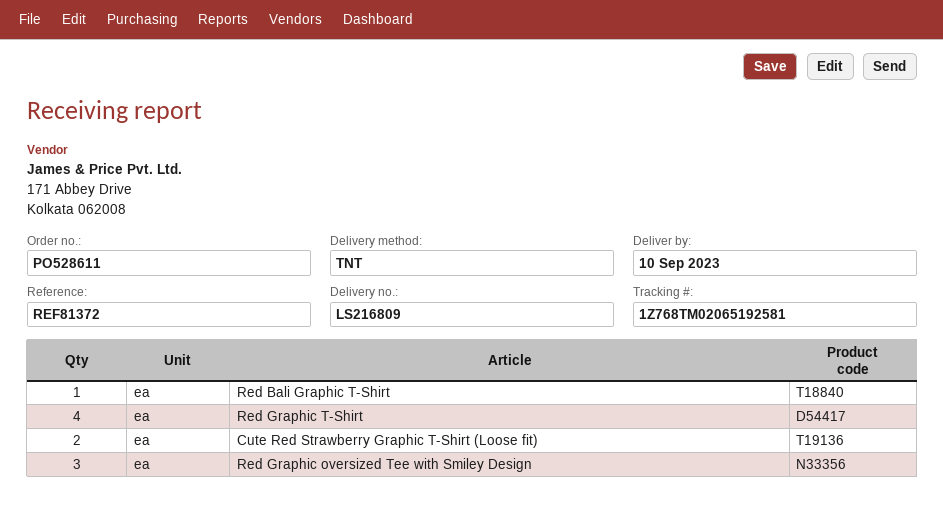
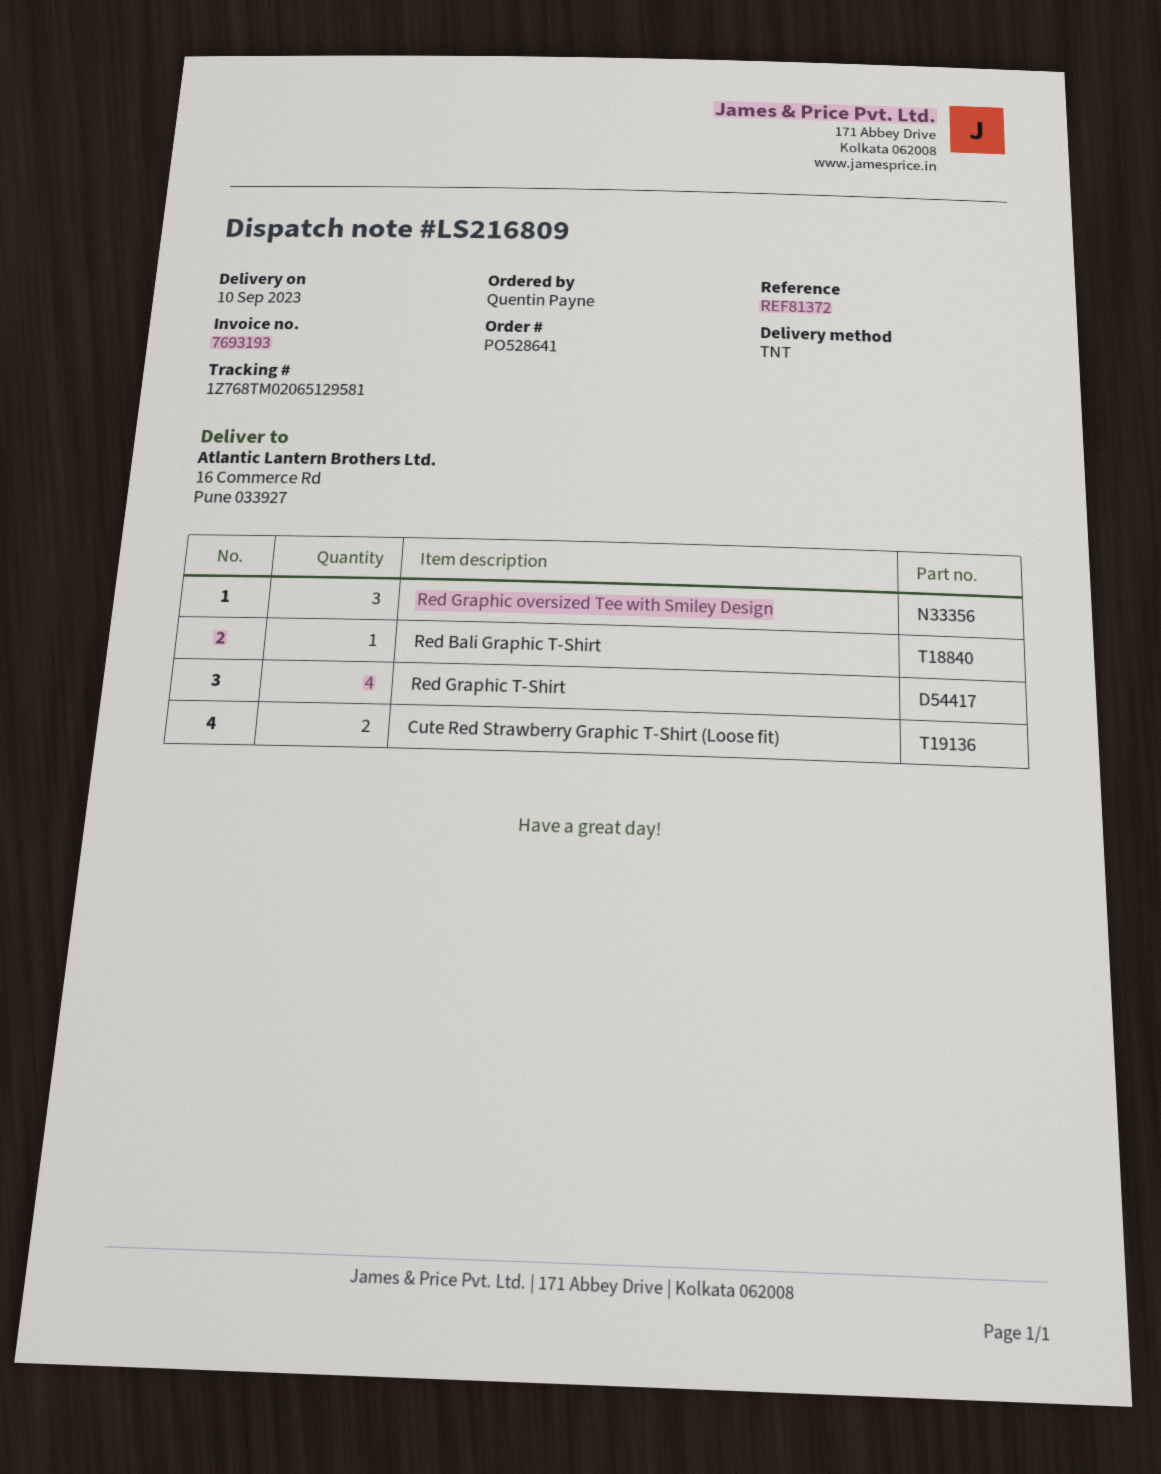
order number: PO528611 -> PO528641
tracking number: 1Z768TM02065192581 -> 1Z768TM02065129581

